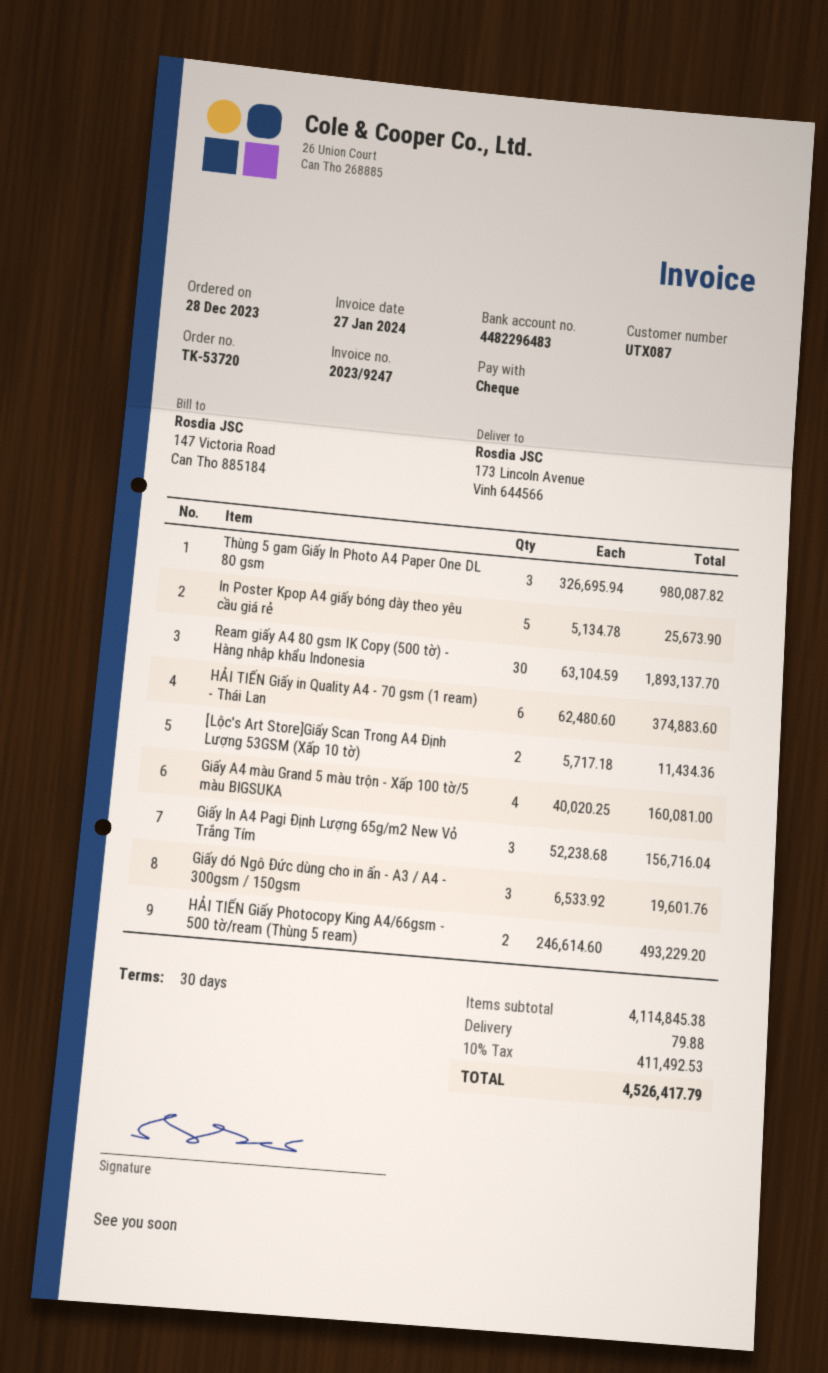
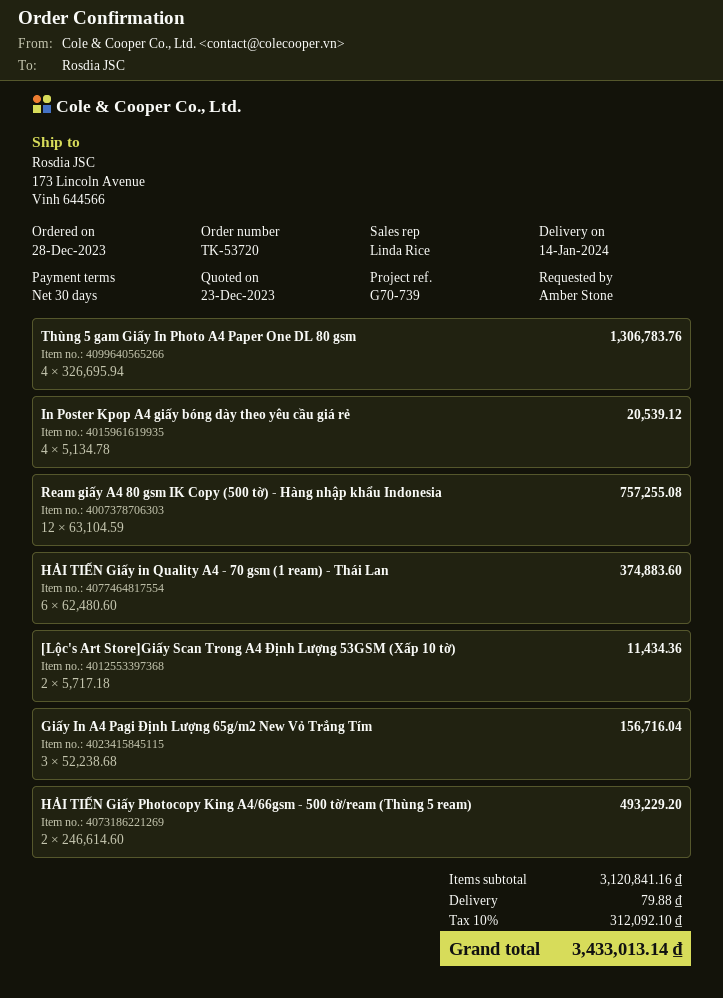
Thùng 5 gam Giấy In Photo A4 Paper One DL 80 gsm: 3 x 326695.94 = 980087.82 -> 4 x 326695.94 = 1306783.76
In Poster Kpop A4 giấy bóng dày theo yêu cầu giá rẻ: 5 x 5134.78 = 25673.90 -> 4 x 5134.78 = 20539.12
Ream giấy A4 80 gsm IK Copy (500 tờ) - Hàng nhập khẩu Indonesia: 30 x 63104.59 = 1893137.70 -> 12 x 63104.59 = 757255.08
Giấy A4 màu Grand 5 màu trộn - Xấp 100 tờ/5 màu BIGSUKA: 4 x 40020.25 = 160081.00 -> none
Giấy dó Ngô Đức dùng cho in ấn - A3 / A4 - 300gsm / 150gsm: 3 x 6533.92 = 19601.76 -> none
subtotal: 4114845.38 -> 3120841.16
tax: 10% = 411492.53 -> 10% = 312092.10
total: 4526417.79 -> 3433013.14

